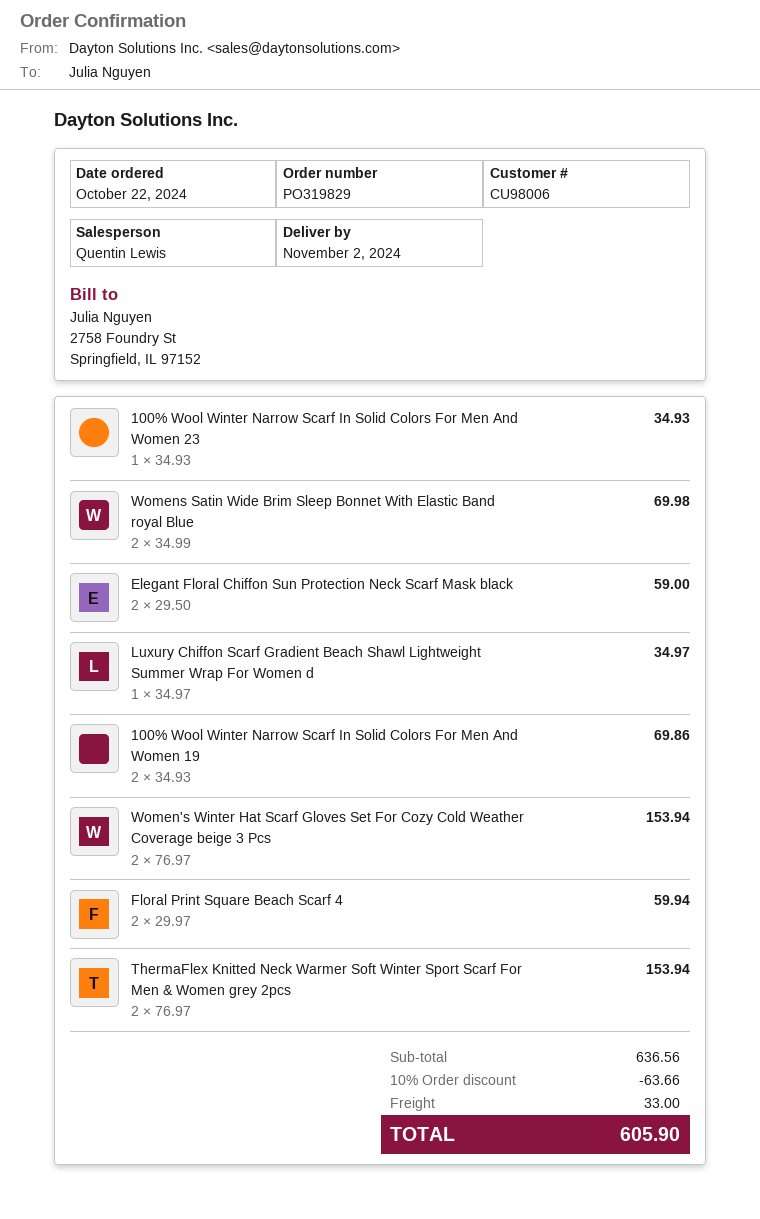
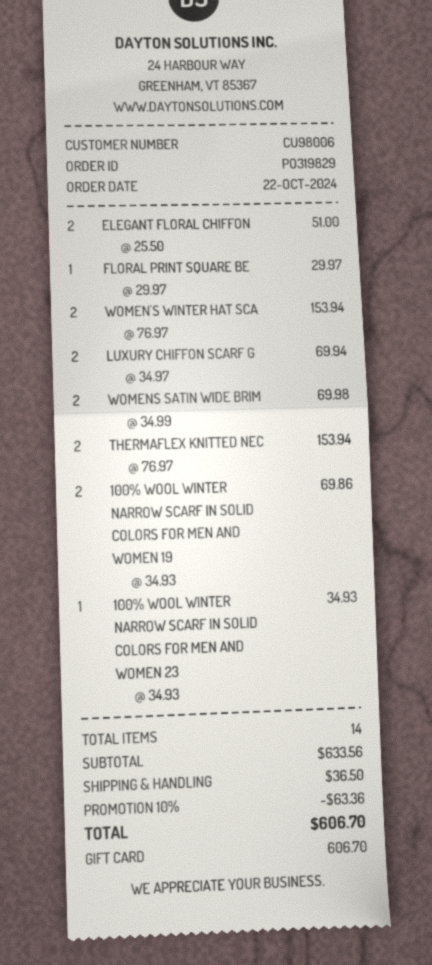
Elegant Floral Chiffon Sun Protection Neck Scarf Mask black: 2 x 29.50 = 59.00 -> 2 x 25.50 = 51.00
Luxury Chiffon Scarf Gradient Beach Shawl Lightweight Summer Wrap For Women d: 1 x 34.97 = 34.97 -> 2 x 34.97 = 69.94
Floral Print Square Beach Scarf 4: 2 x 29.97 = 59.94 -> 1 x 29.97 = 29.97
subtotal: 636.56 -> 633.56
discount: 10% = 63.66 -> 10% = 63.36
shipping: 33.00 -> 36.50
total: 605.90 -> 606.70

